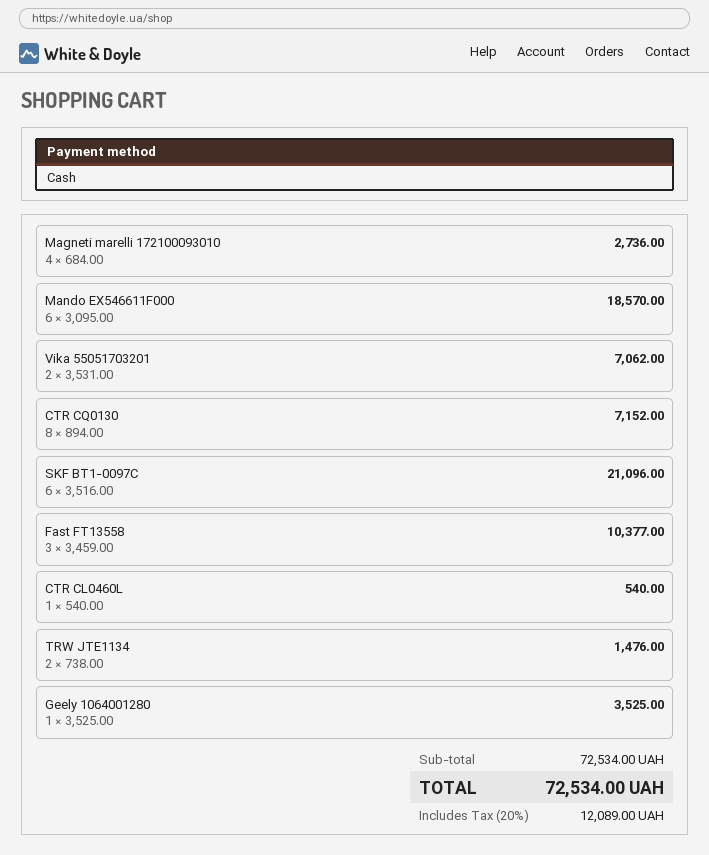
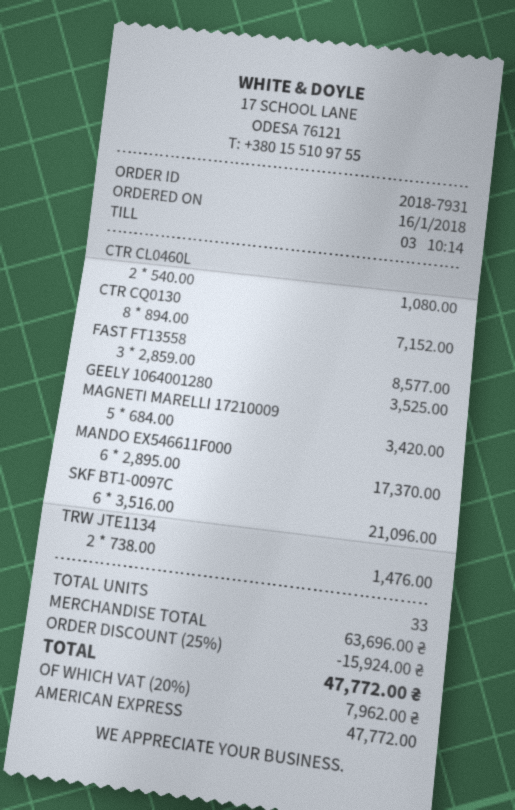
payment method: cash -> American Express
Magneti marelli 172100093010: 4 x 684.00 = 2736.00 -> 5 x 684.00 = 3420.00
Mando EX546611F000: 6 x 3095.00 = 18570.00 -> 6 x 2895.00 = 17370.00
Vika 55051703201: 2 x 3531.00 = 7062.00 -> none
Fast FT13558: 3 x 3459.00 = 10377.00 -> 3 x 2859.00 = 8577.00
CTR CL0460L: 1 x 540.00 = 540.00 -> 2 x 540.00 = 1080.00
subtotal: 72534.00 -> 63696.00
discount: none -> 25% = 15924.00
tax: 20% = 12089.00 -> 20% = 7962.00
total: 72534.00 -> 47772.00

